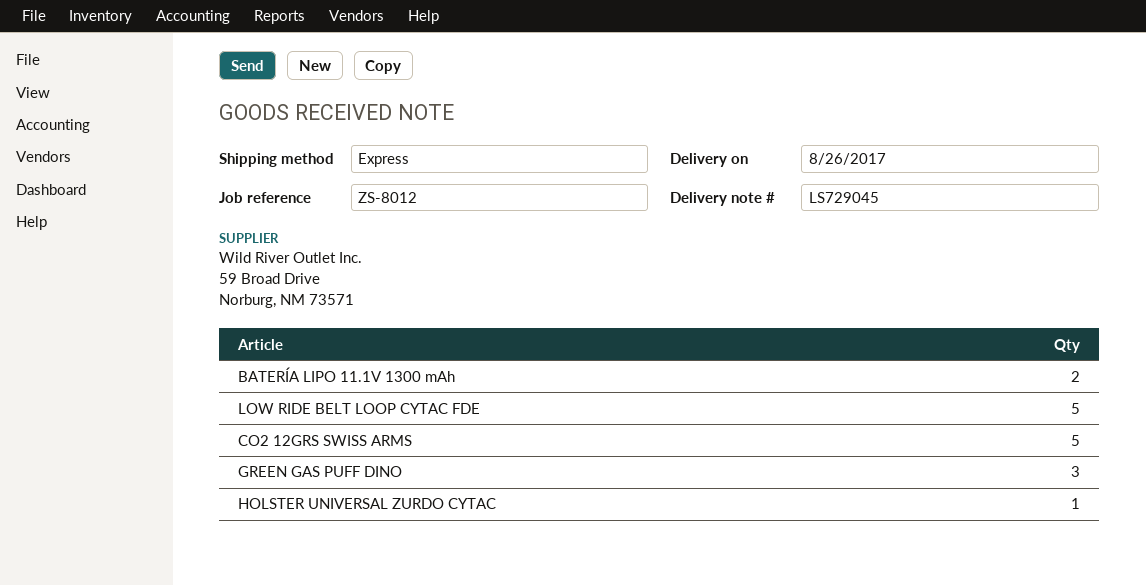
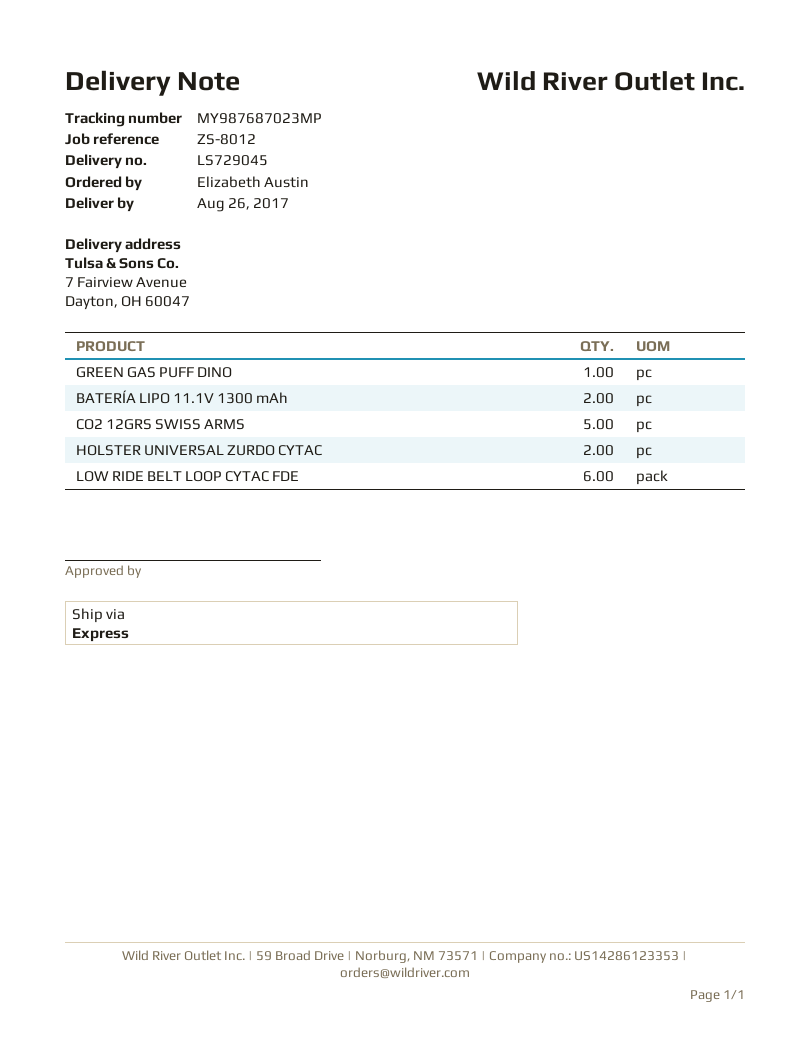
LOW RIDE BELT LOOP CYTAC FDE: 5 -> 6
GREEN GAS PUFF DINO: 3 -> 1
HOLSTER UNIVERSAL ZURDO CYTAC: 1 -> 2

